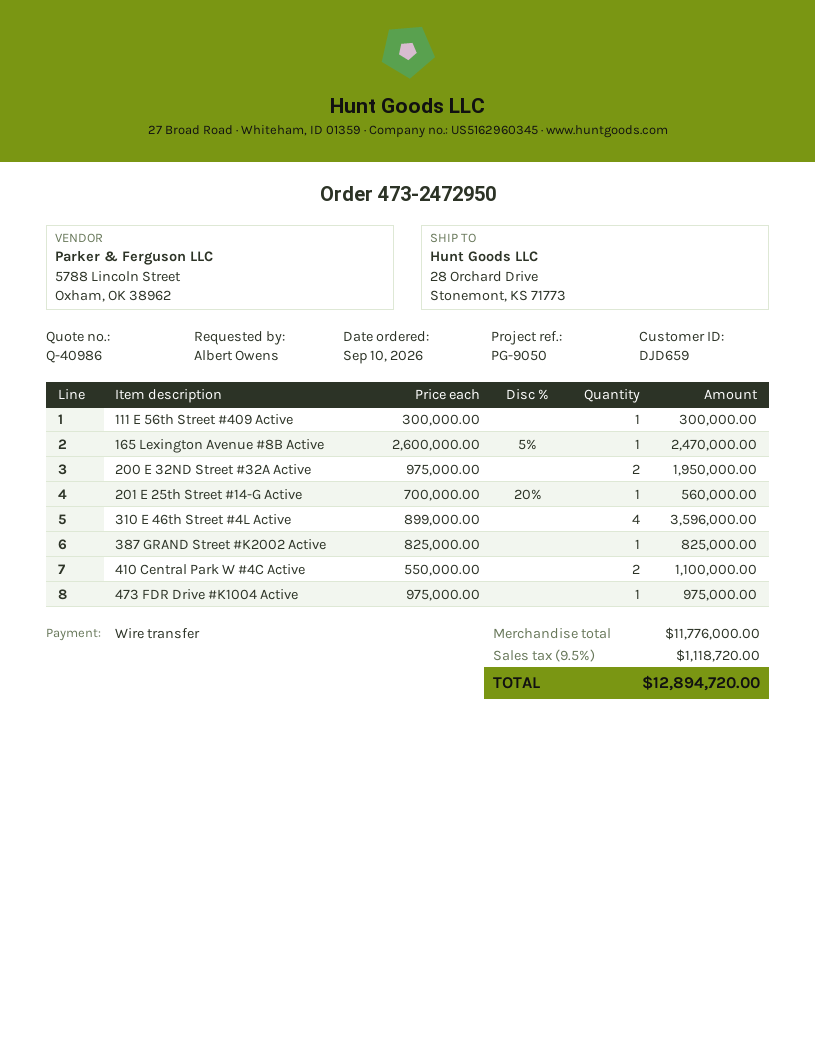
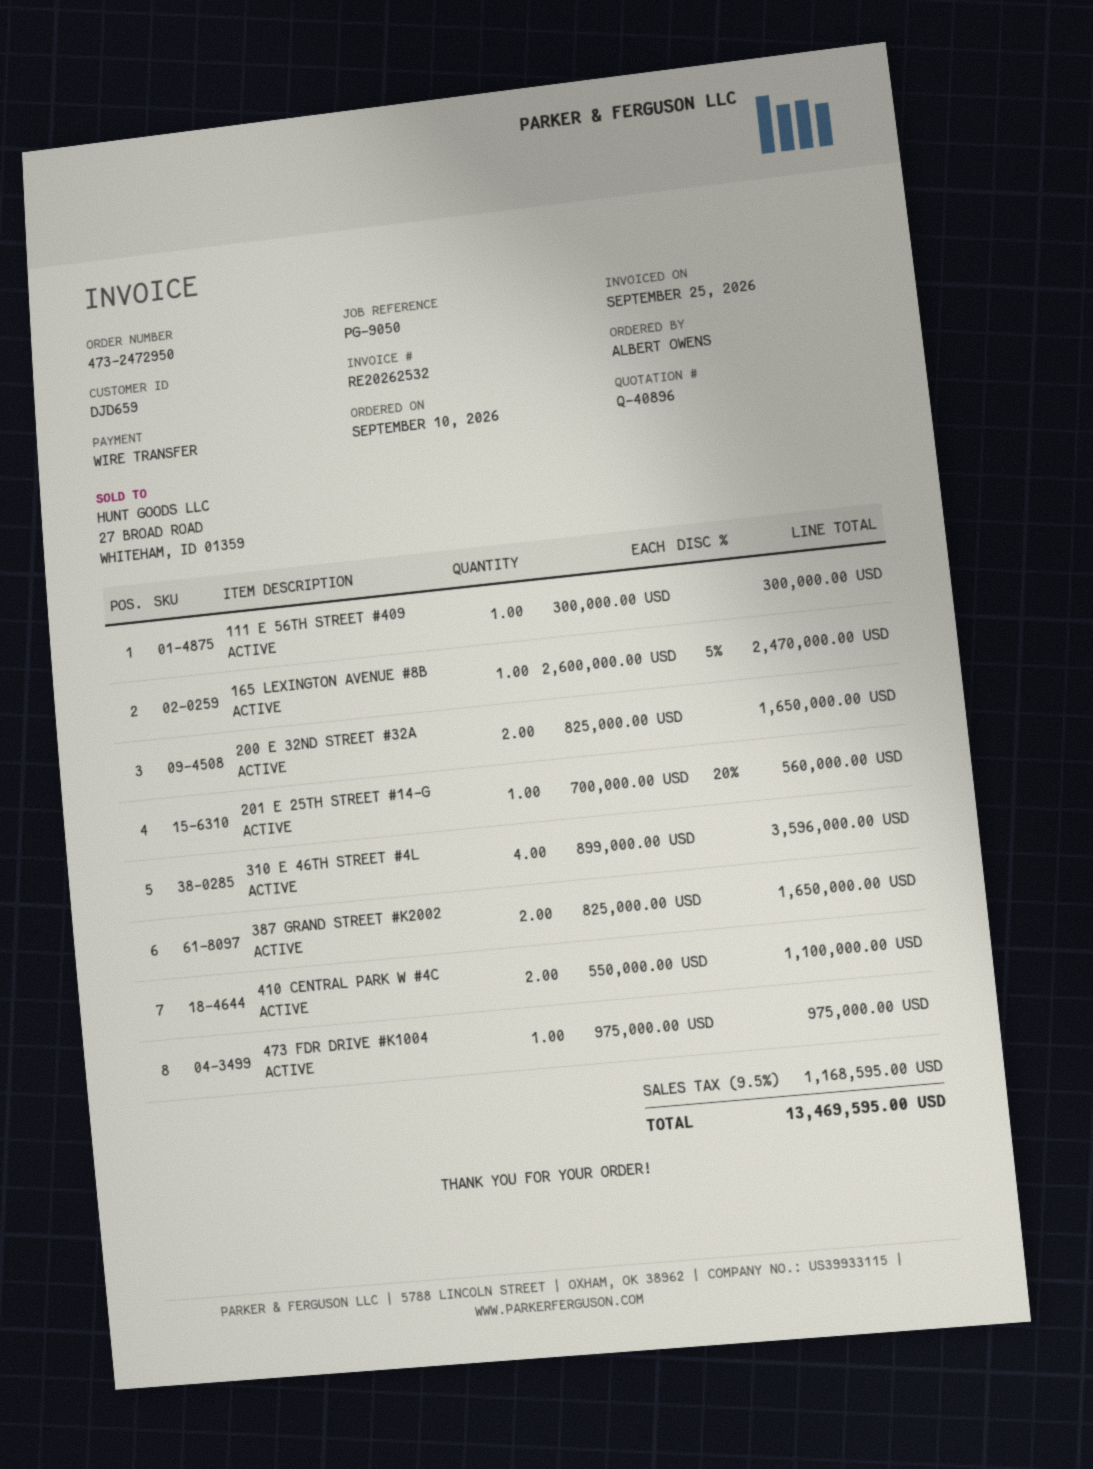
quote number: Q-40986 -> Q-40896
200 E 32ND Street #32A Active: 2 x 975000.00 = 1950000.00 -> 2 x 825000.00 = 1650000.00
387 GRAND Street #K2002 Active: 1 x 825000.00 = 825000.00 -> 2 x 825000.00 = 1650000.00
tax: 9.5% = 1118720.00 -> 9.5% = 1168595.00
total: 12894720.00 -> 13469595.00

